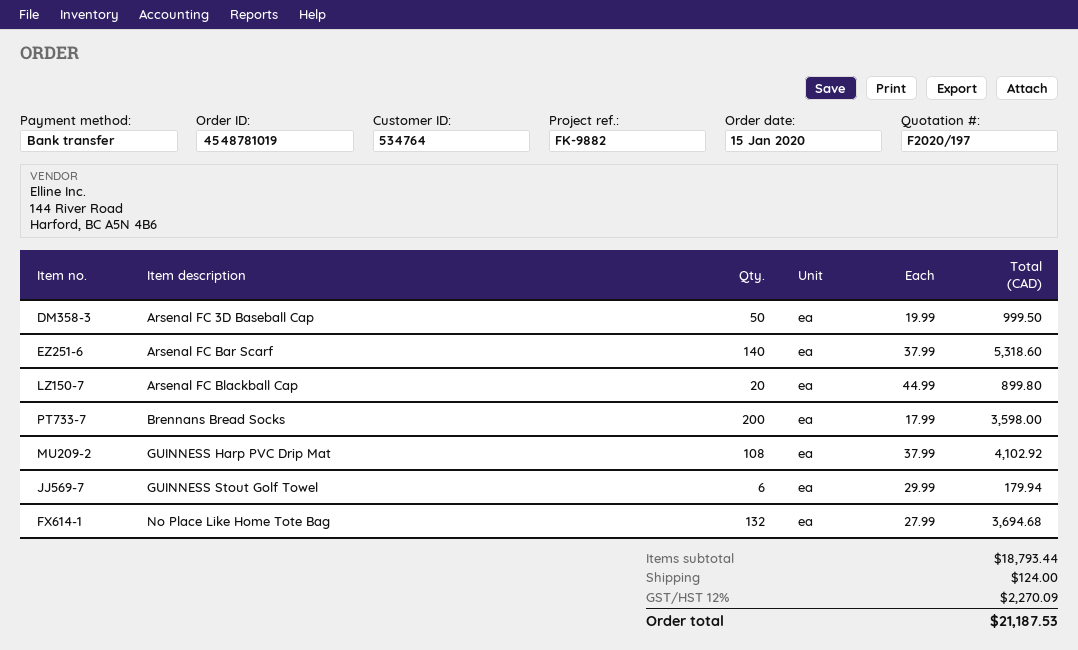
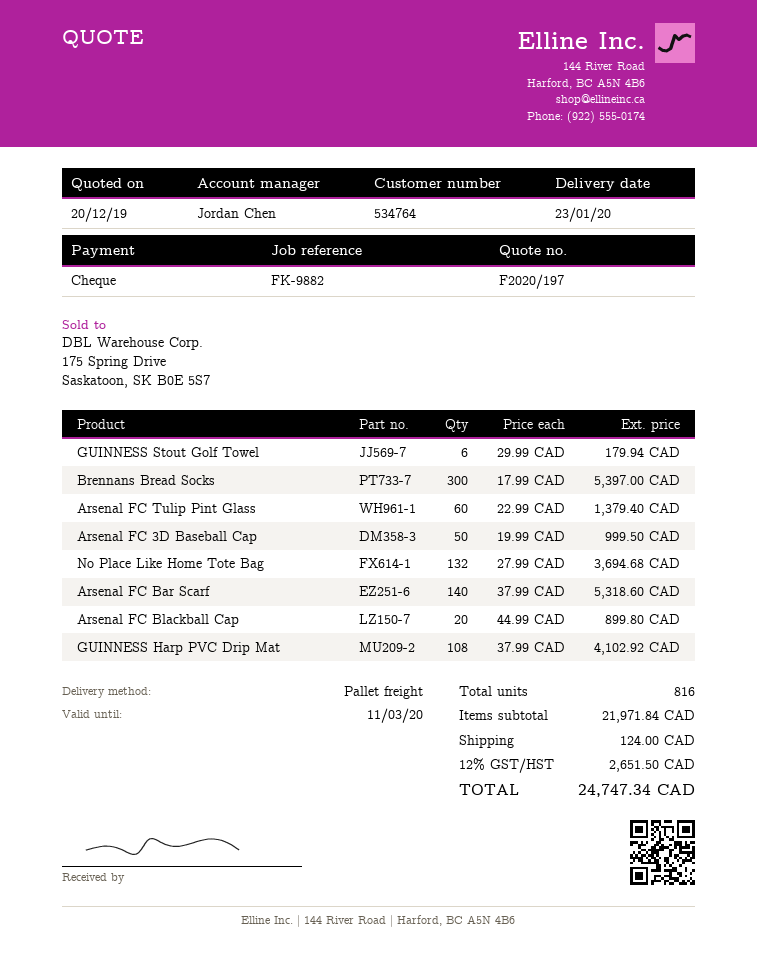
payment method: bank transfer -> cheque
Brennans Bread Socks: 200 x 17.99 = 3598.00 -> 300 x 17.99 = 5397.00
Arsenal FC Tulip Pint Glass: none -> 60 x 22.99 = 1379.40
subtotal: 18793.44 -> 21971.84
tax: 12% = 2270.09 -> 12% = 2651.50
total: 21187.53 -> 24747.34

